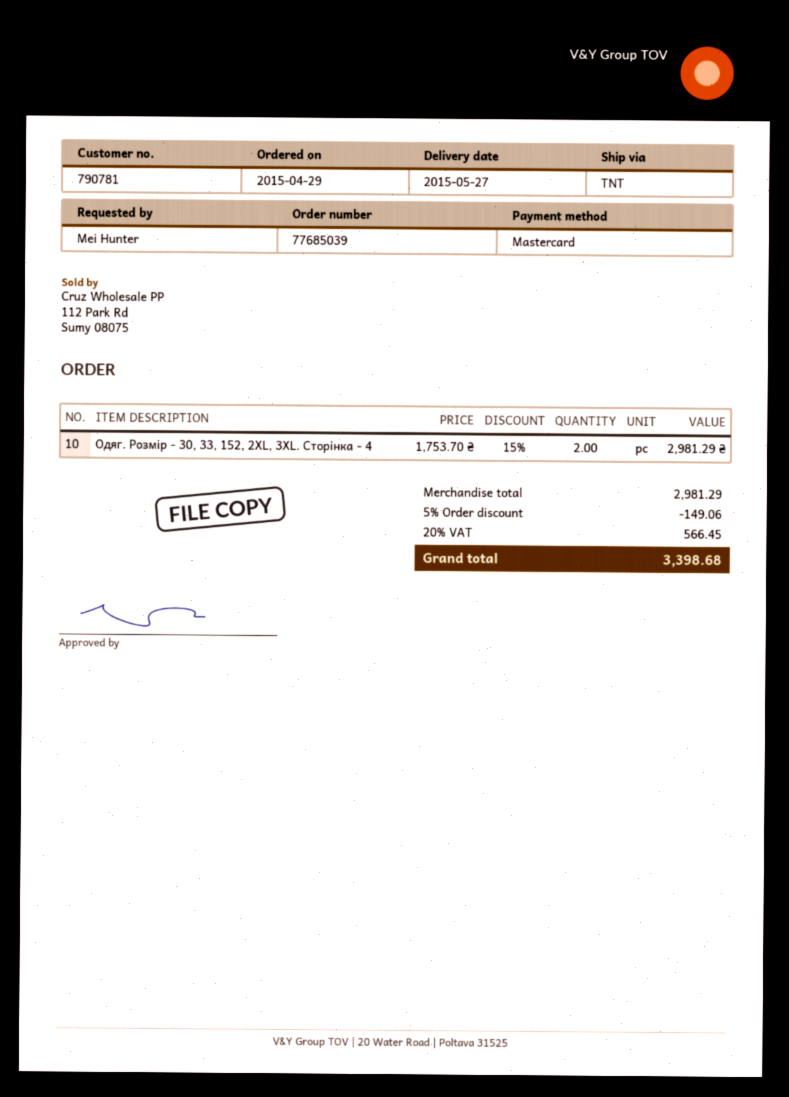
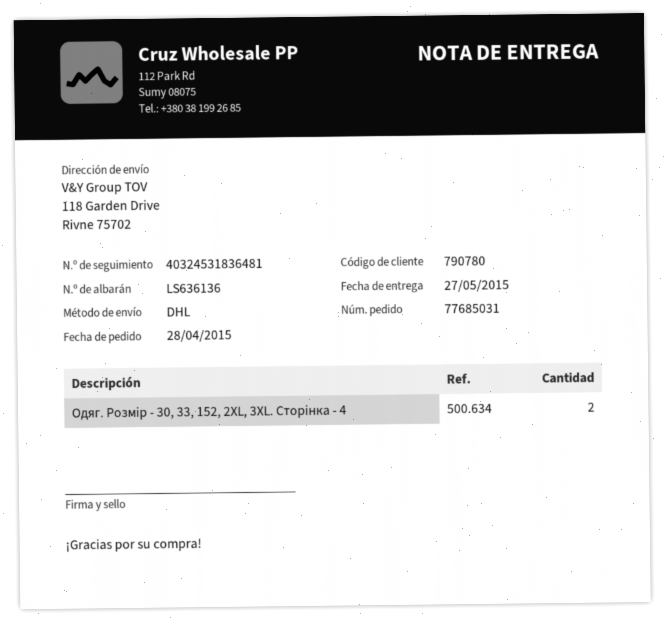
order number: 77685039 -> 77685031
order date: 2015-04-29 -> 2015-04-28
customer number: 790781 -> 790780
shipping method: TNT -> DHL

